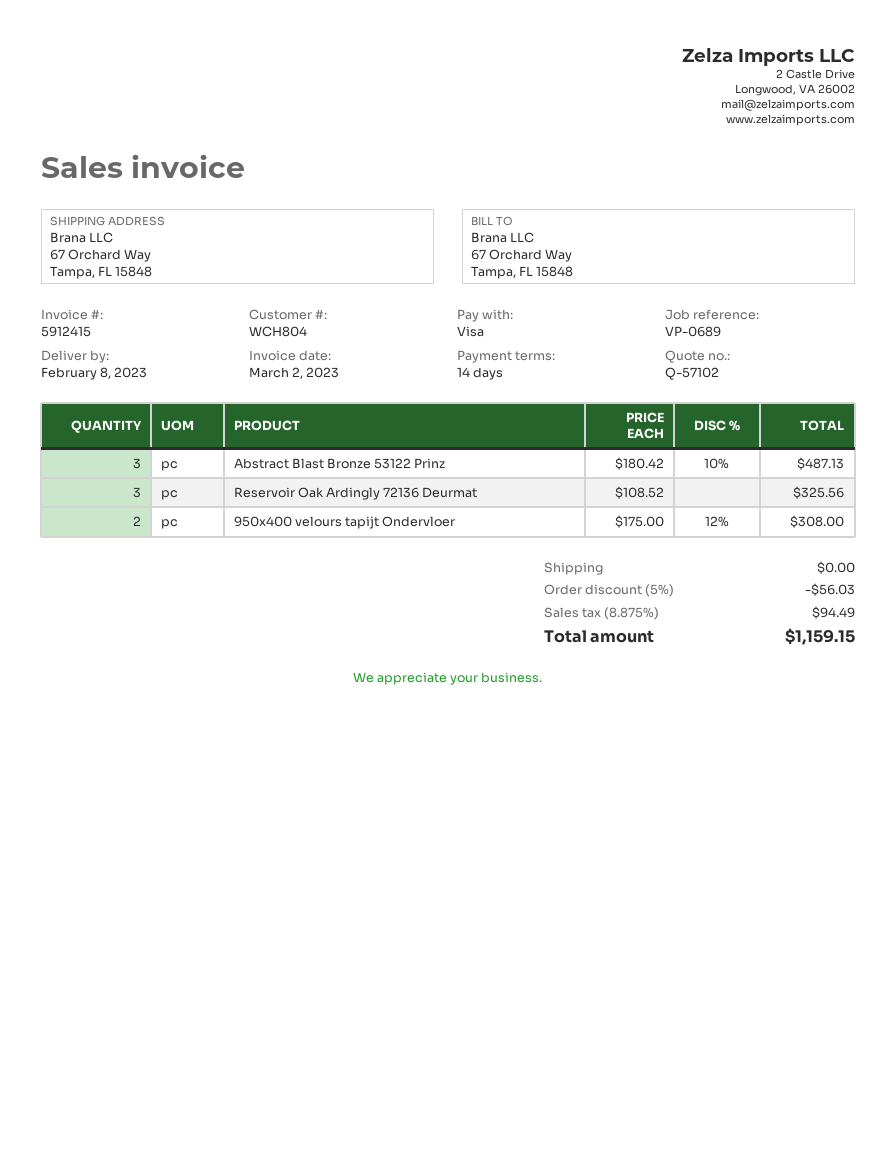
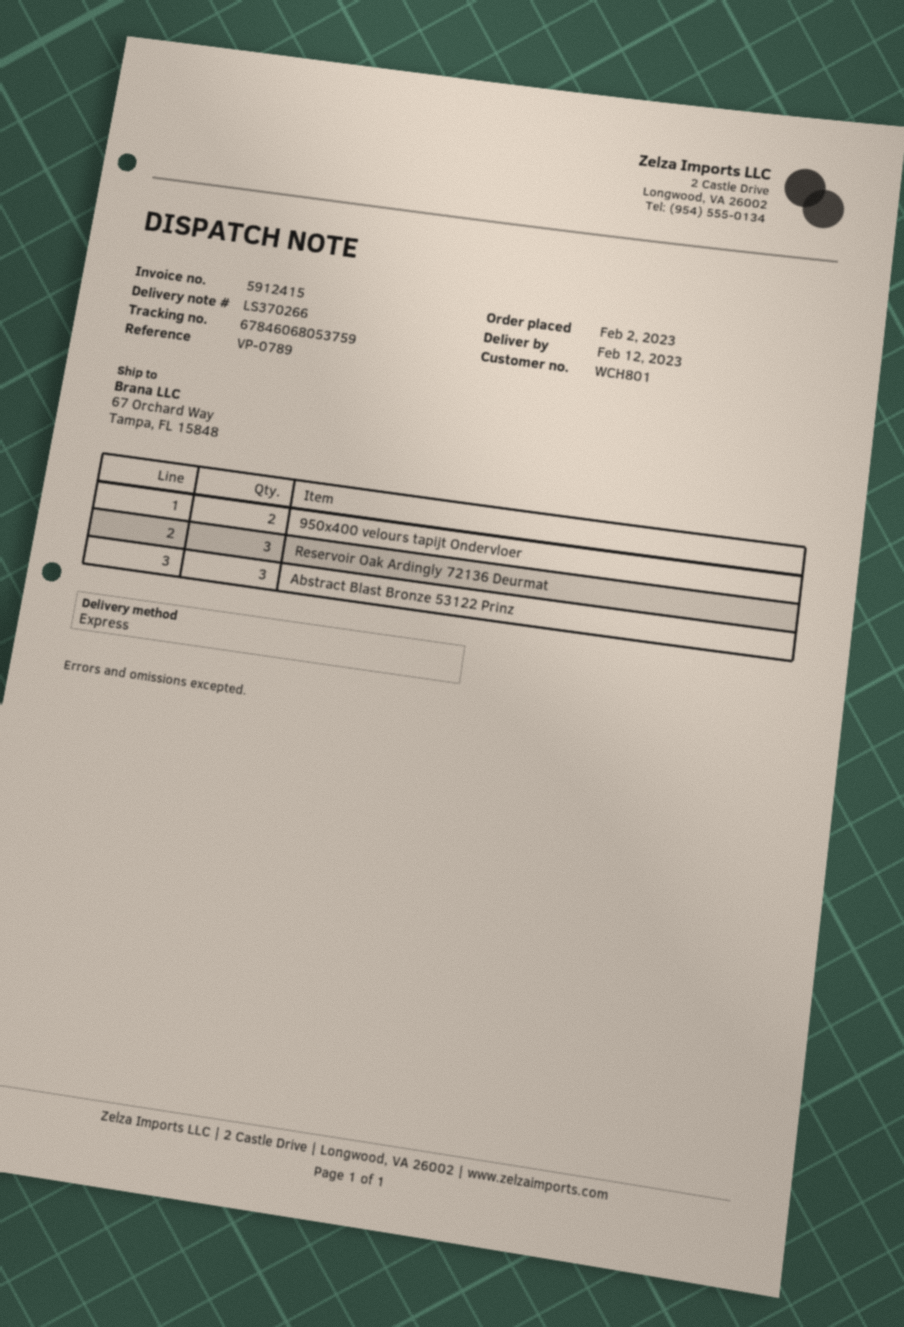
delivery date: 2023-02-08 -> 2023-02-12
customer number: WCH804 -> WCH801
reference: VP-0689 -> VP-0789

